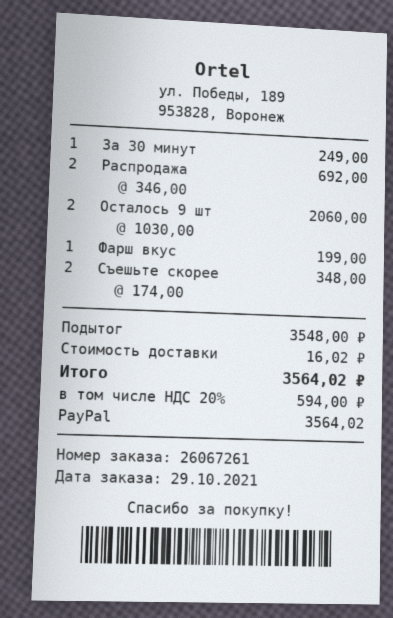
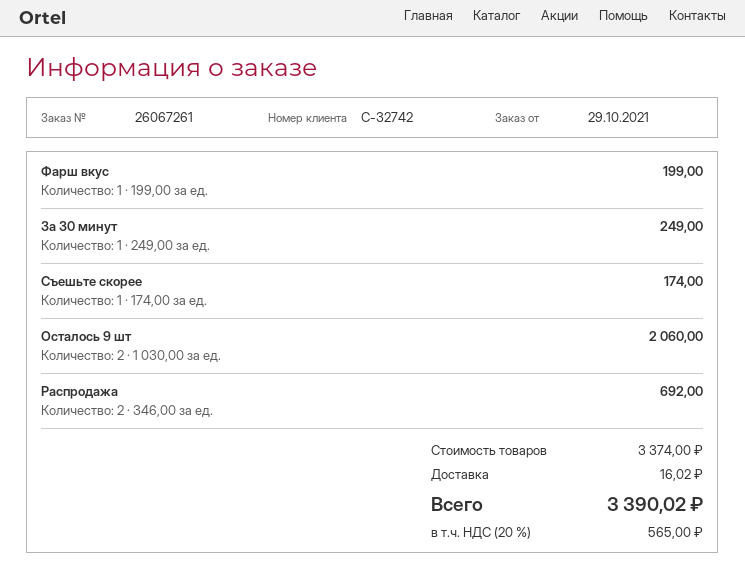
Съешьте скорее: 2 x 174.00 = 348.00 -> 1 x 174.00 = 174.00
subtotal: 3548.00 -> 3374.00
tax: 20% = 594.00 -> 20% = 565.00
total: 3564.02 -> 3390.02

